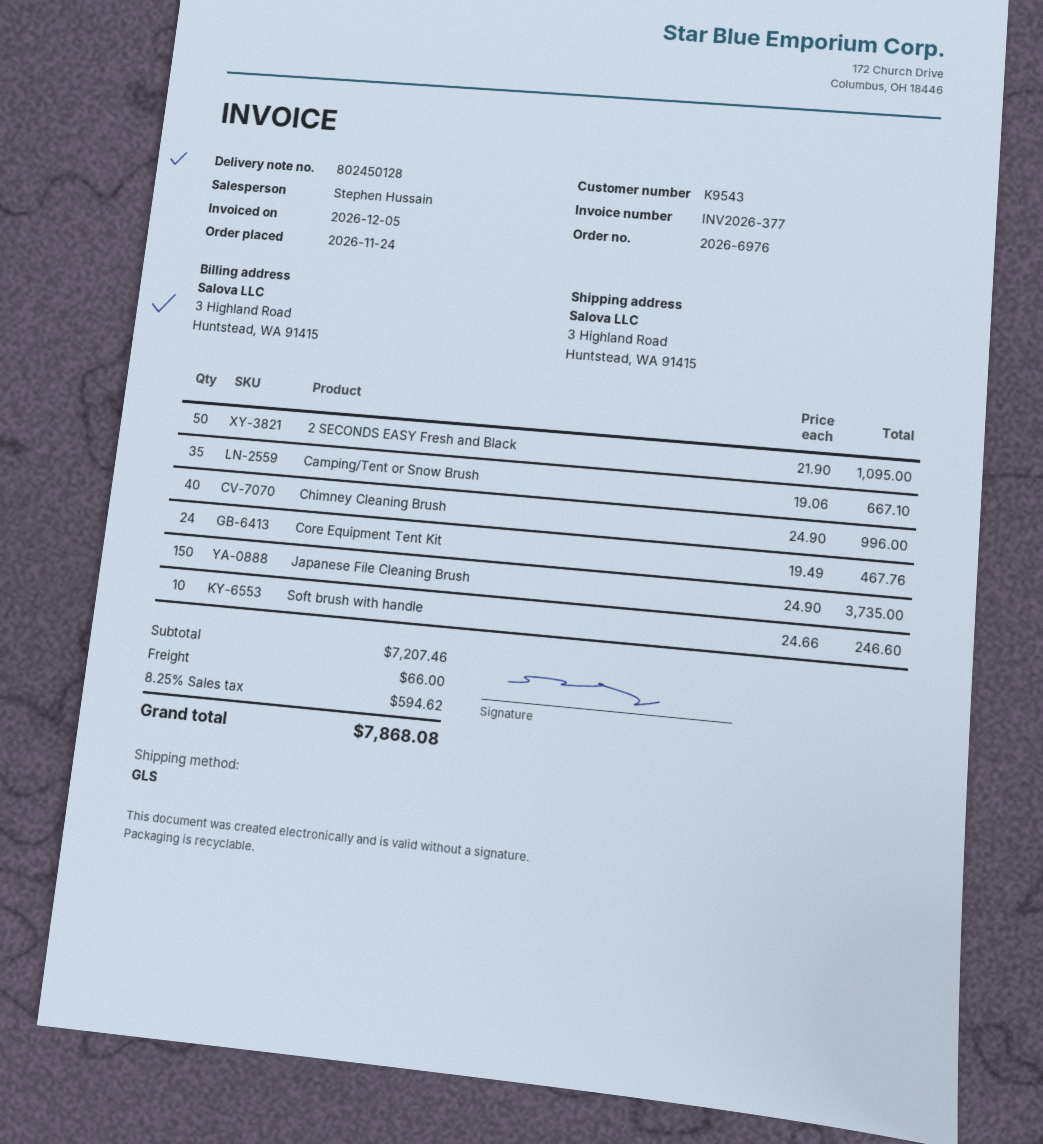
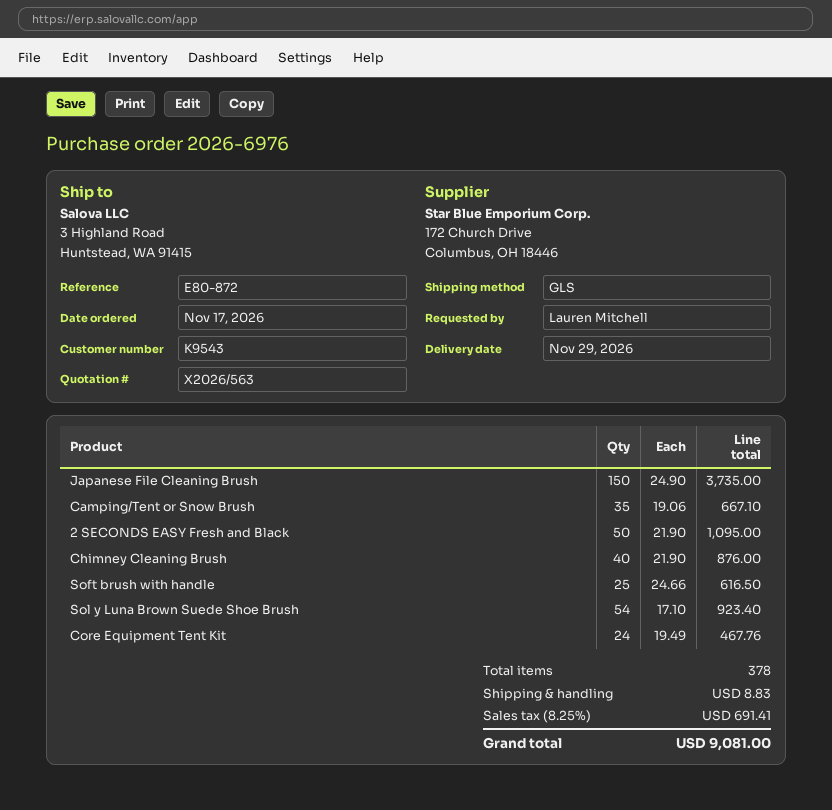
order date: 2026-11-24 -> 2026-11-17
Chimney Cleaning Brush: 40 x 24.90 = 996.00 -> 40 x 21.90 = 876.00
Soft brush with handle: 10 x 24.66 = 246.60 -> 25 x 24.66 = 616.50
Sol y Luna Brown Suede Shoe Brush: none -> 54 x 17.10 = 923.40
shipping: 66.00 -> 8.83
tax: 8.25% = 594.62 -> 8.25% = 691.41
total: 7868.08 -> 9081.00

